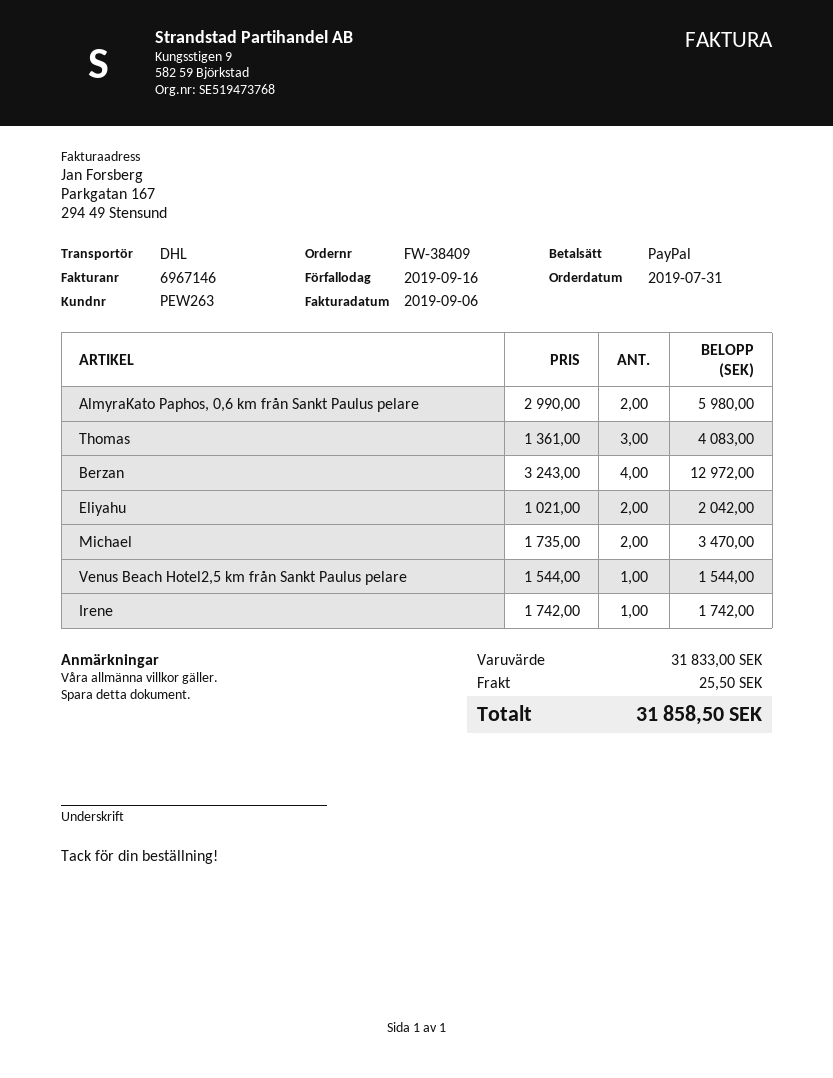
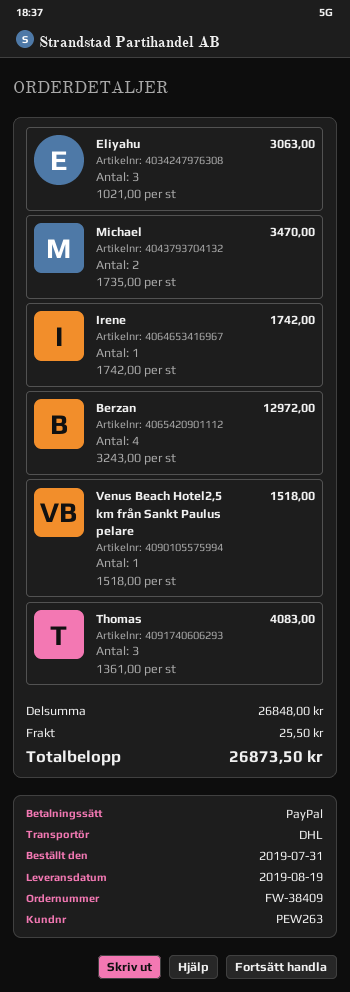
AlmyraKato Paphos, 0,6 km från Sankt Paulus pelare: 2 x 2990.00 = 5980.00 -> none
Eliyahu: 2 x 1021.00 = 2042.00 -> 3 x 1021.00 = 3063.00
Venus Beach Hotel2,5 km från Sankt Paulus pelare: 1 x 1544.00 = 1544.00 -> 1 x 1518.00 = 1518.00
subtotal: 31833.00 -> 26848.00
total: 31858.50 -> 26873.50

